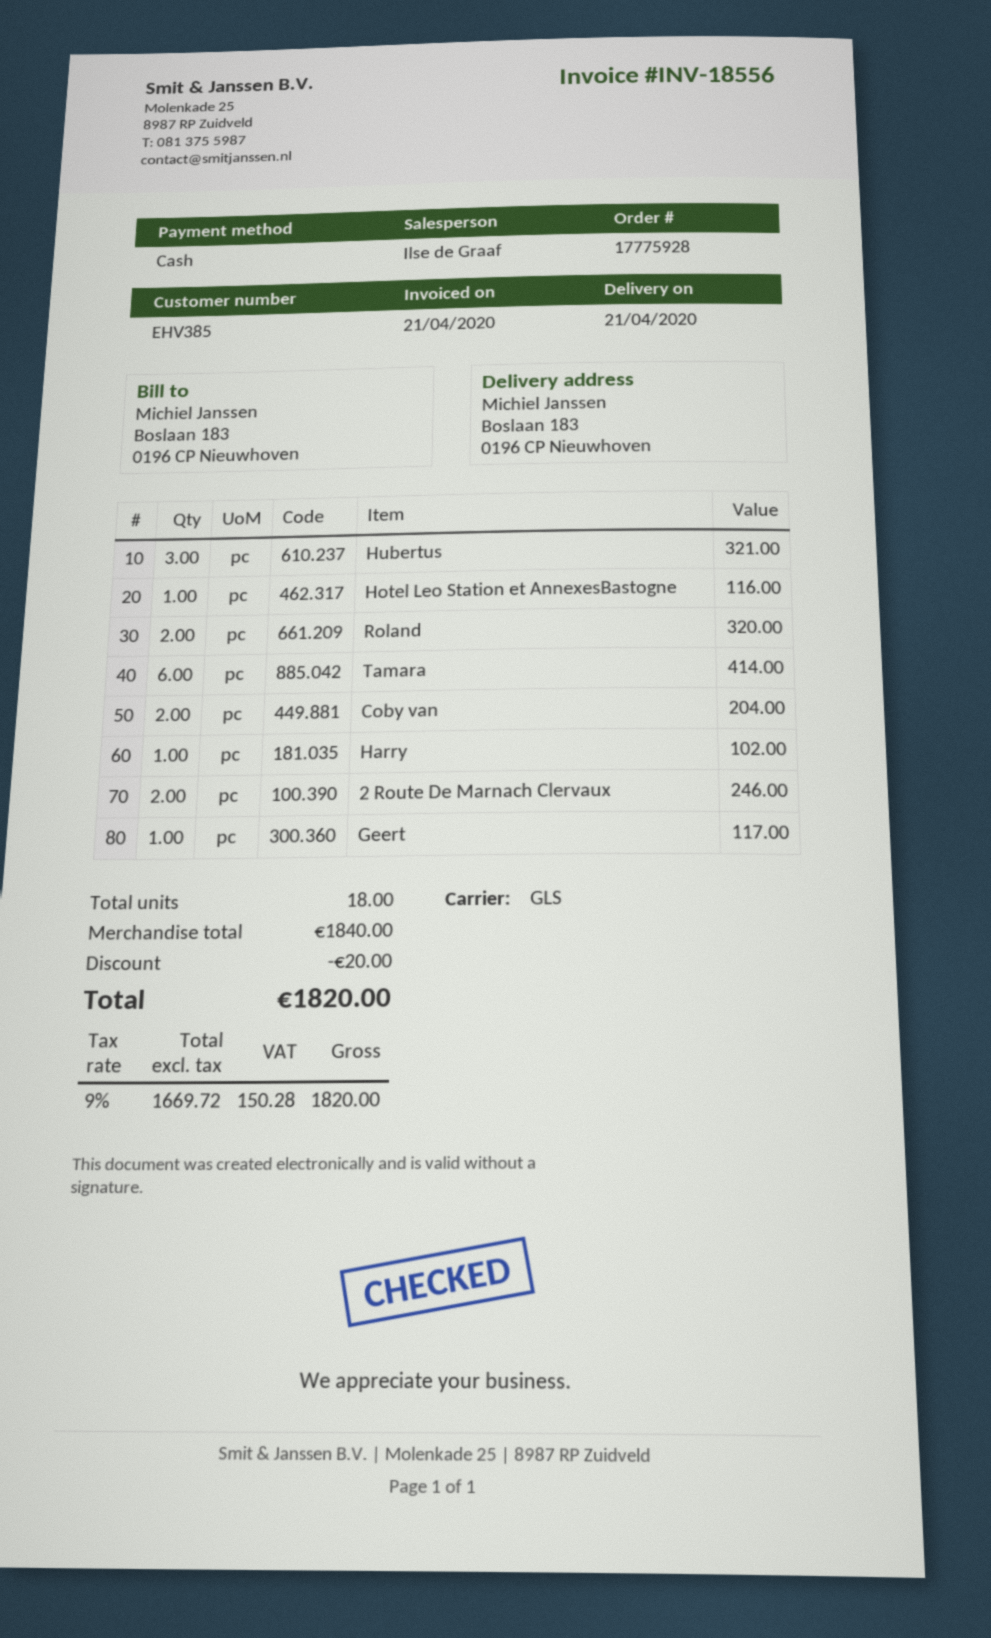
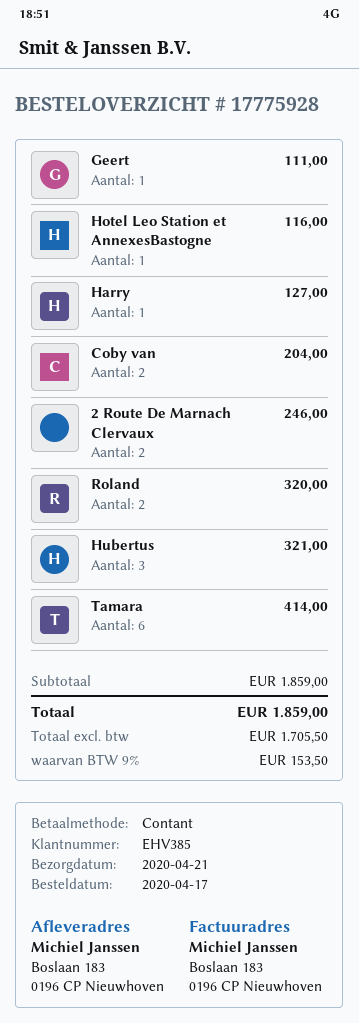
Harry: 1 for 102.00 -> 1 for 127.00
Geert: 1 for 117.00 -> 1 for 111.00
subtotal: 1840.00 -> 1859.00
discount: 20.00 -> none
net: 1669.72 -> 1705.50
tax: 9% = 150.28 -> 9% = 153.50
total: 1820.00 -> 1859.00

